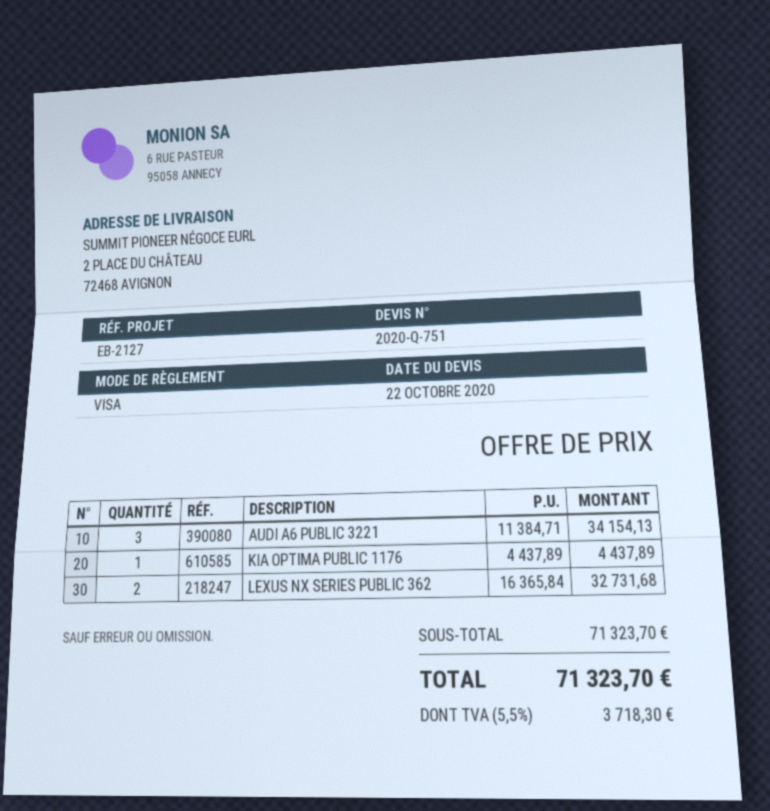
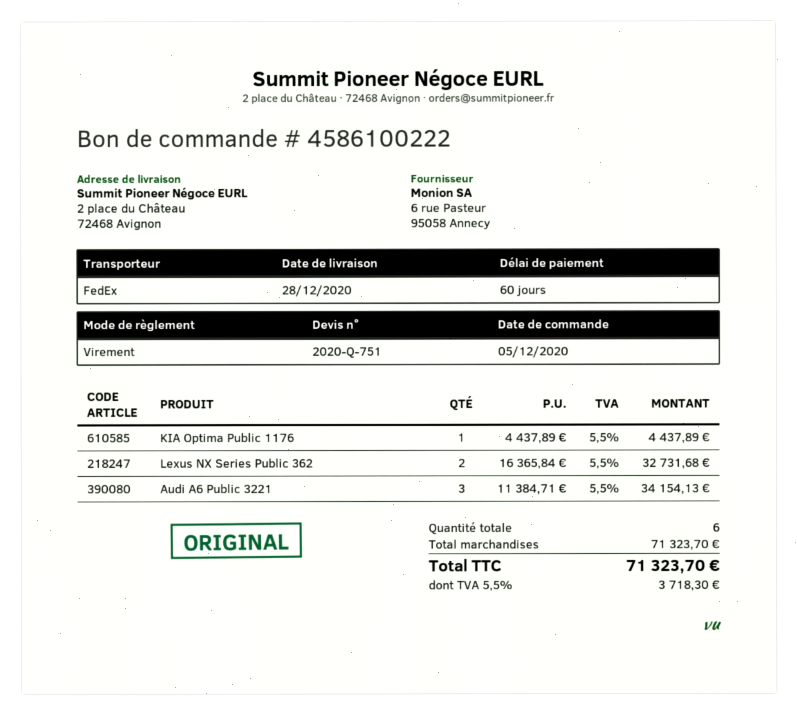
payment method: Visa -> bank transfer

